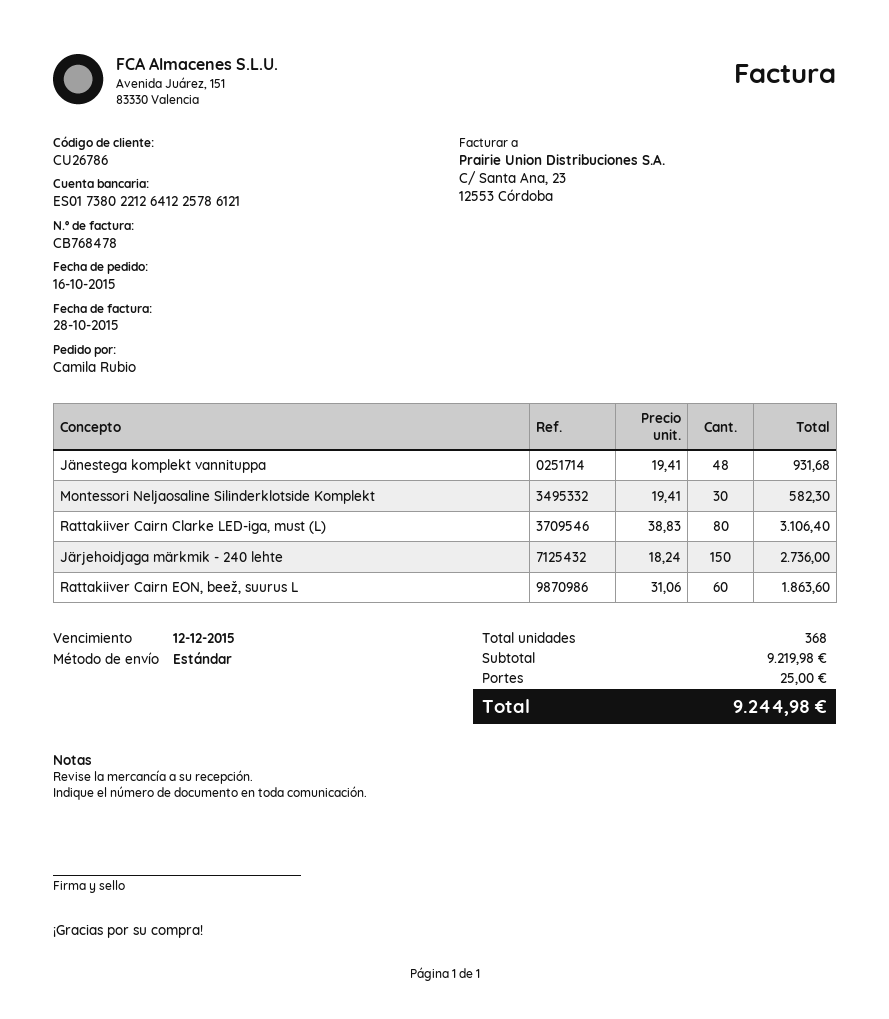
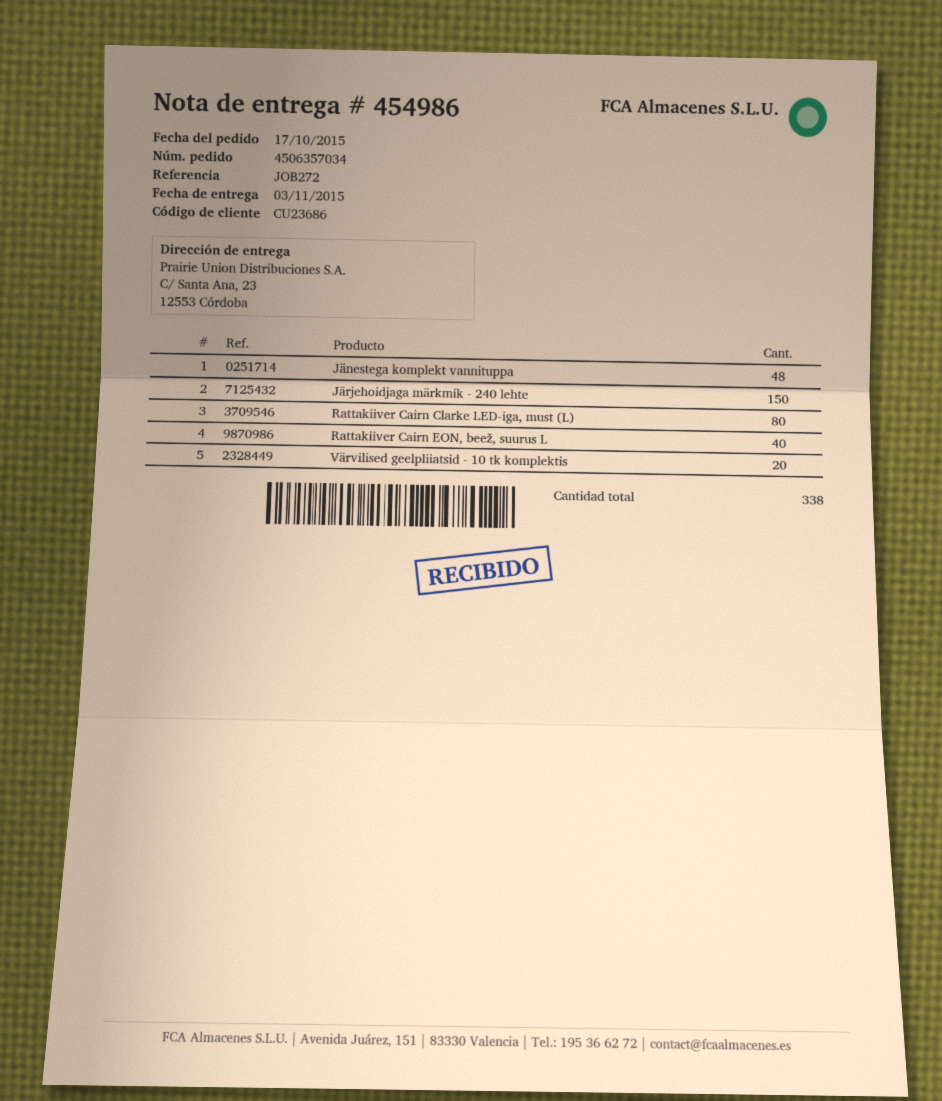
order date: 2015-10-16 -> 2015-10-17
customer number: CU26786 -> CU23686
Montessori Neljaosaline Silinderklotside Komplekt: 30 -> none
Rattakiiver Cairn EON, beež, suurus L: 60 -> 40
Värvilised geelpliiatsid - 10 tk komplektis: none -> 20
total quantity: 368 -> 338

